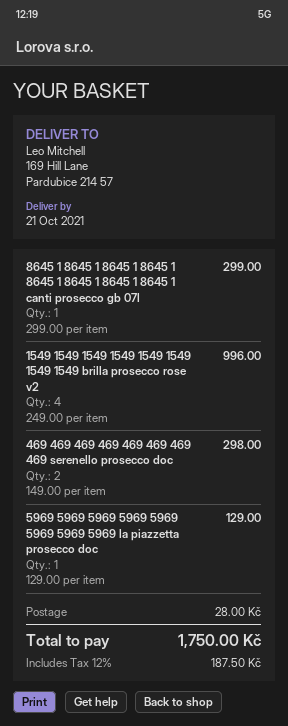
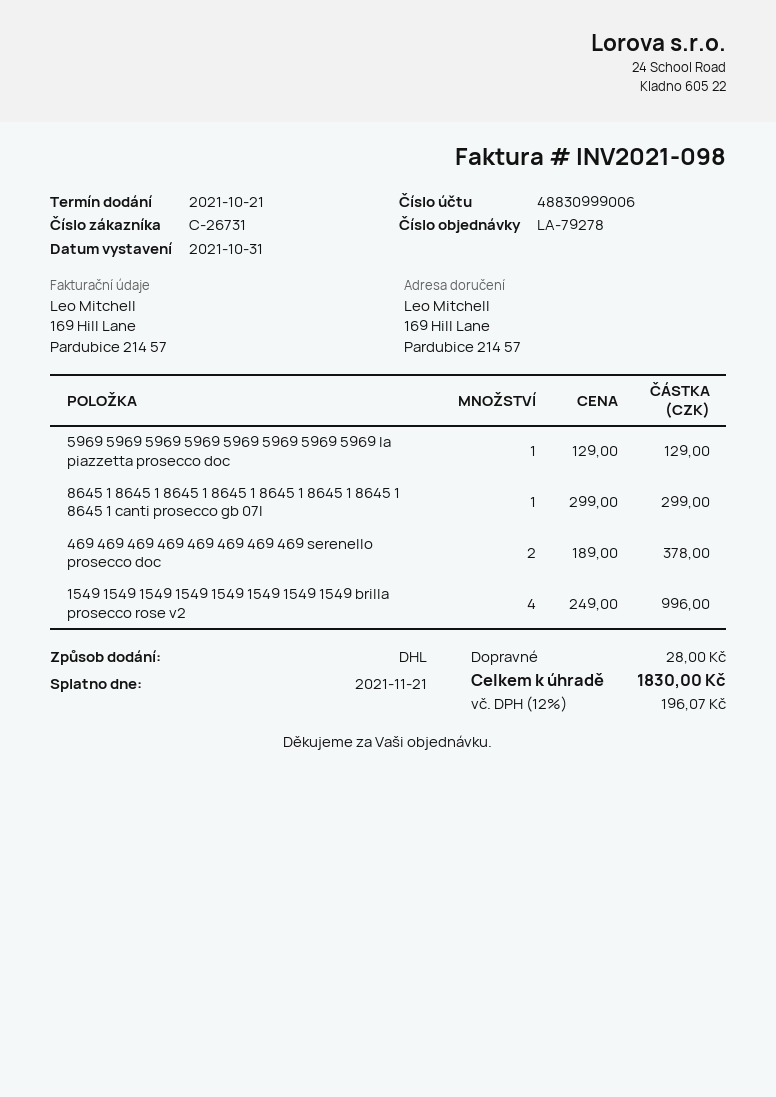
469 469 469 469 469 469 469 469 serenello prosecco doc: 2 x 149.00 = 298.00 -> 2 x 189.00 = 378.00
tax: 12% = 187.50 -> 12% = 196.07
total: 1750.00 -> 1830.00

